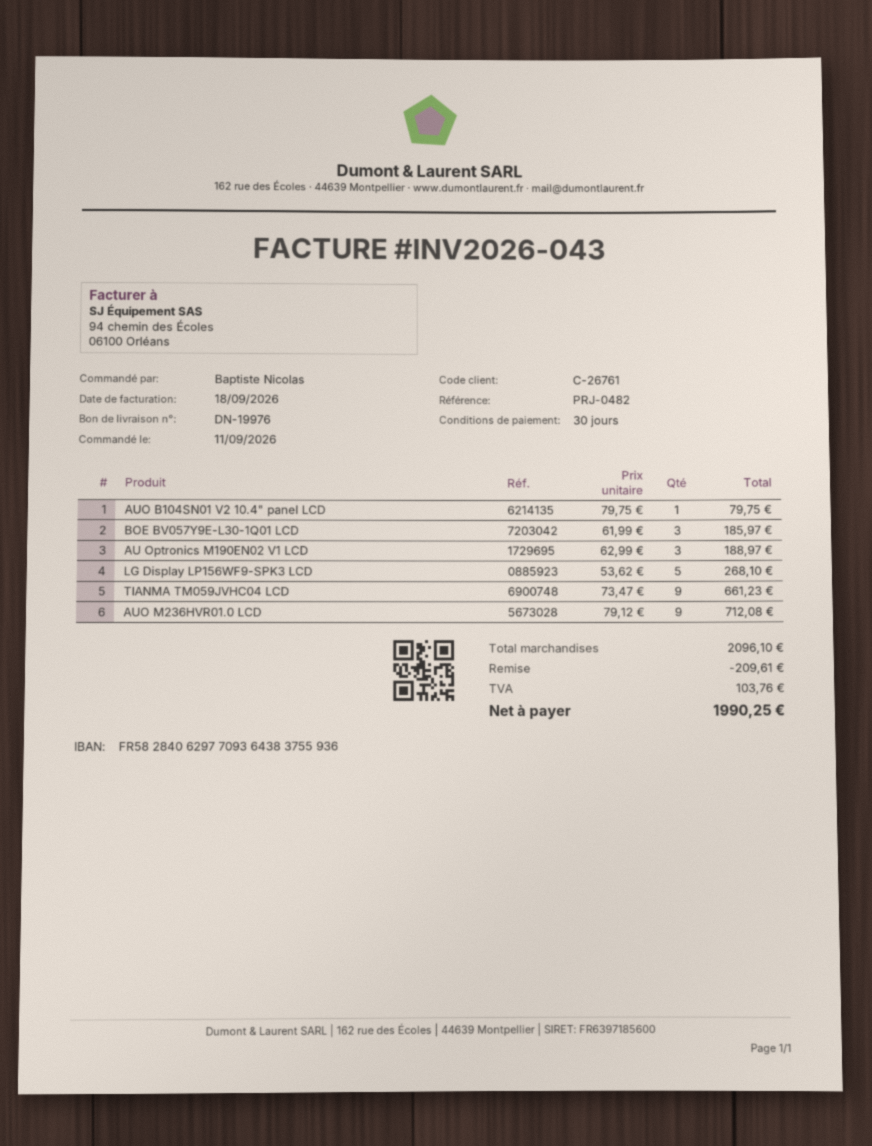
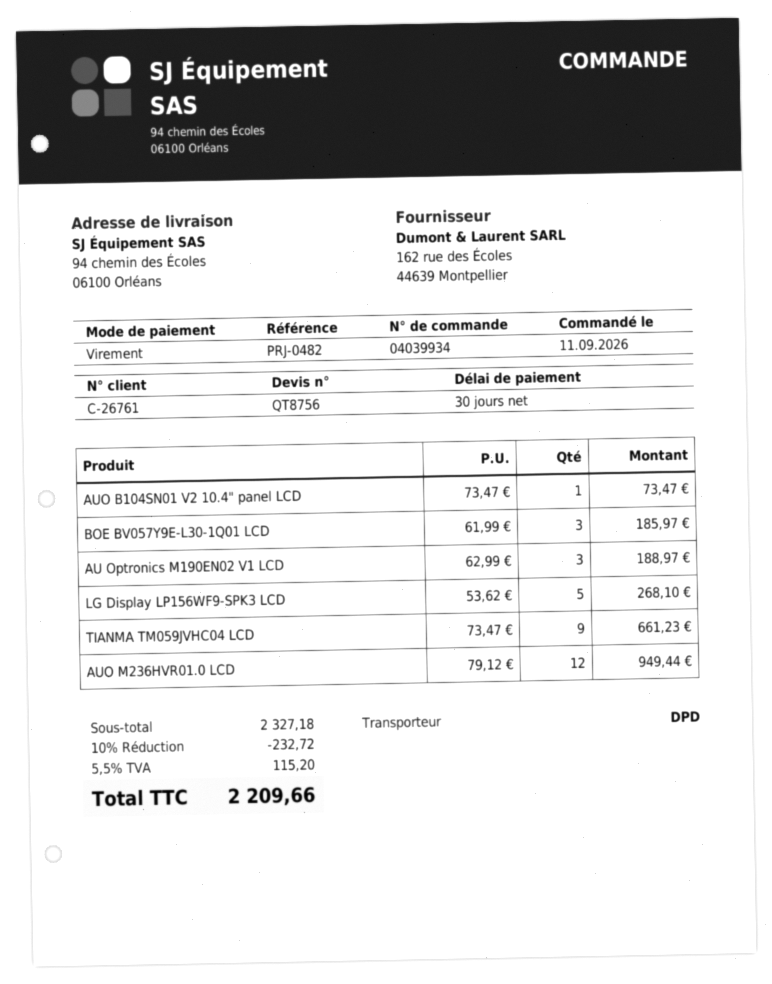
AUO B104SN01 V2 10.4" panel LCD: 1 x 79.75 = 79.75 -> 1 x 73.47 = 73.47
AUO M236HVR01.0 LCD: 9 x 79.12 = 712.08 -> 12 x 79.12 = 949.44
subtotal: 2096.10 -> 2327.18
discount: 209.61 -> 232.72
tax: 103.76 -> 115.20
total: 1990.25 -> 2209.66

